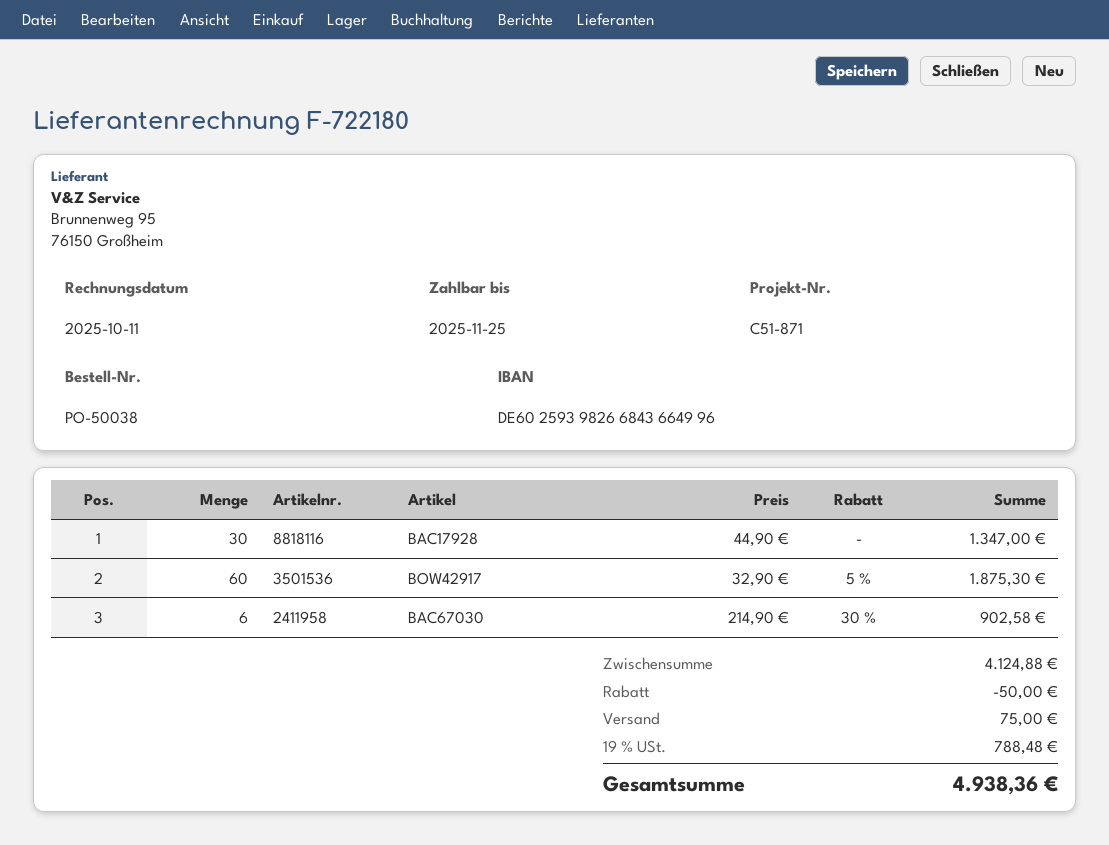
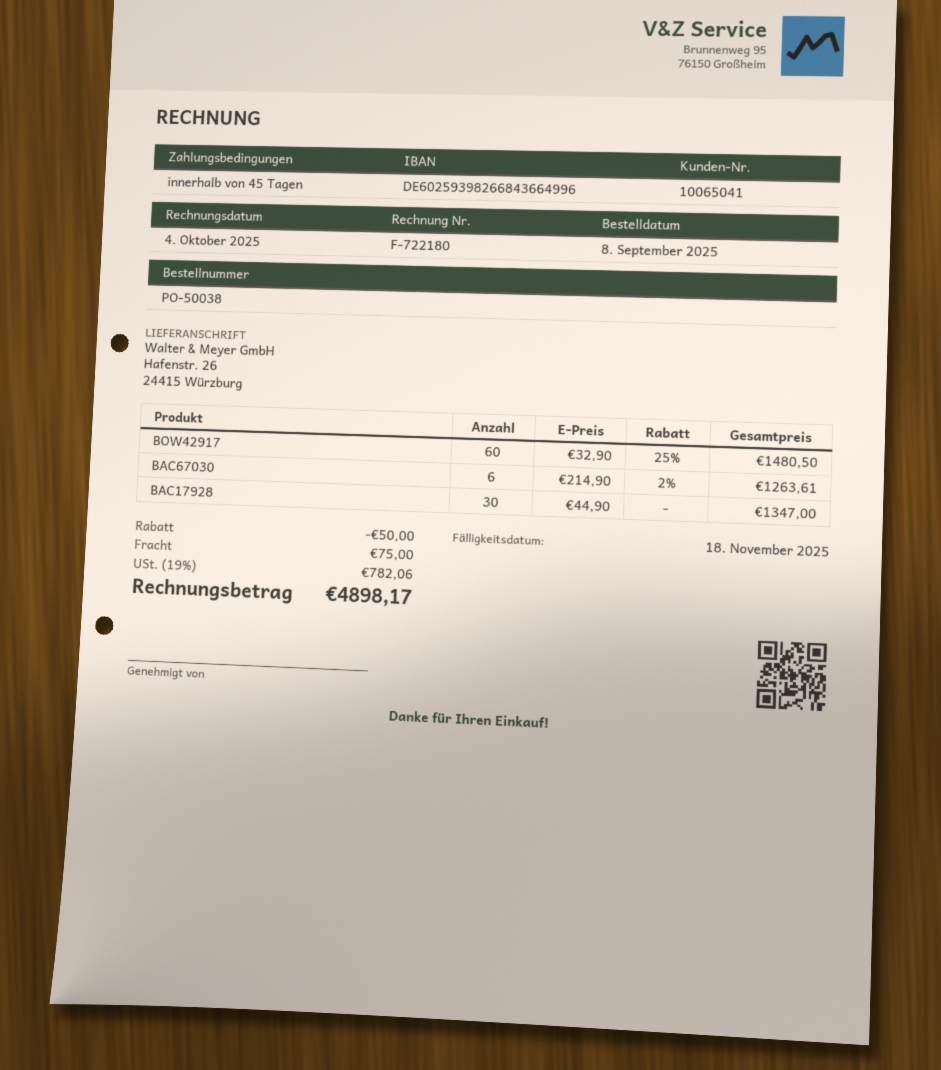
invoice date: 2025-10-11 -> 2025-10-04
due date: 2025-11-25 -> 2025-11-18
BOW42917: 60 x 32.90 - 5% = 1875.30 -> 60 x 32.90 - 25% = 1480.50
BAC67030: 6 x 214.90 - 30% = 902.58 -> 6 x 214.90 - 2% = 1263.61
tax: 19% = 788.48 -> 19% = 782.06
total: 4938.36 -> 4898.17

